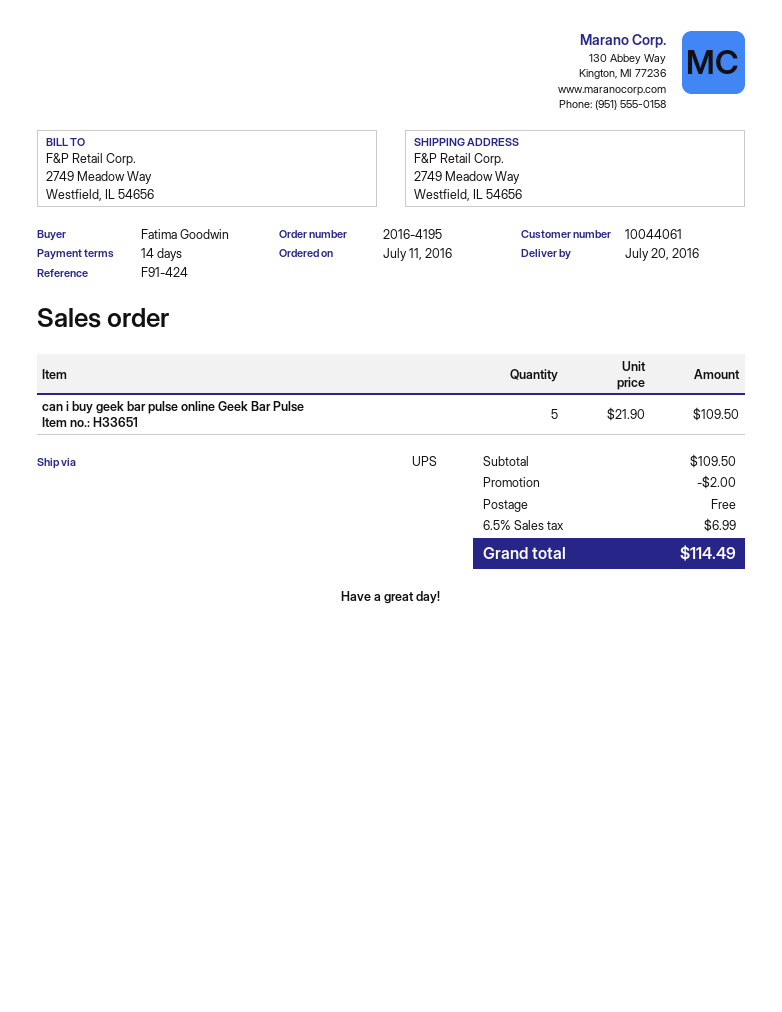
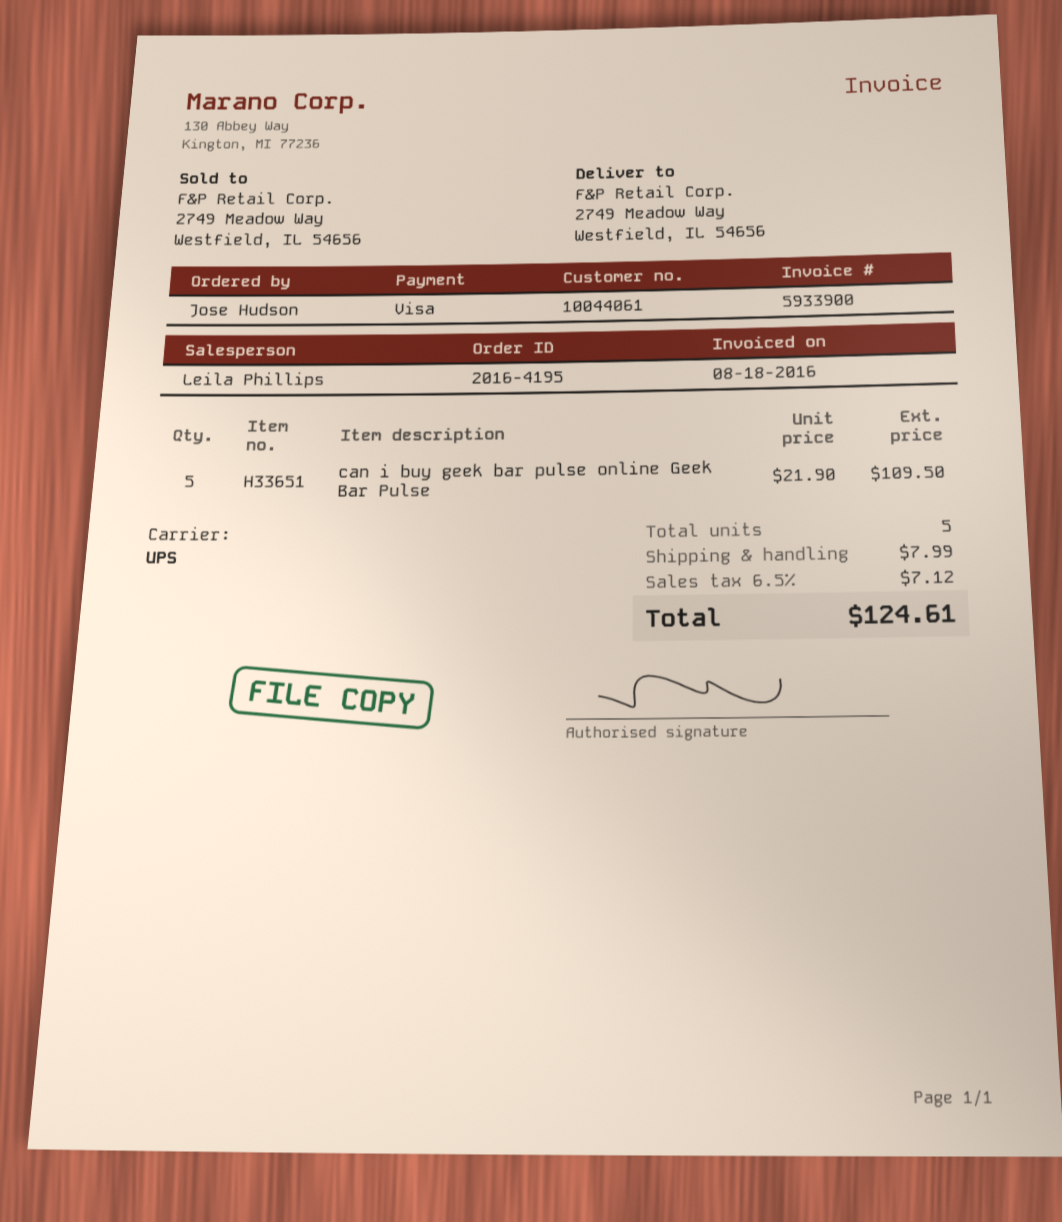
ordered by: Fatima Goodwin -> Jose Hudson
discount: 2.00 -> none
shipping: 0.00 -> 7.99
tax: 6.5% = 6.99 -> 6.5% = 7.12
total: 114.49 -> 124.61

